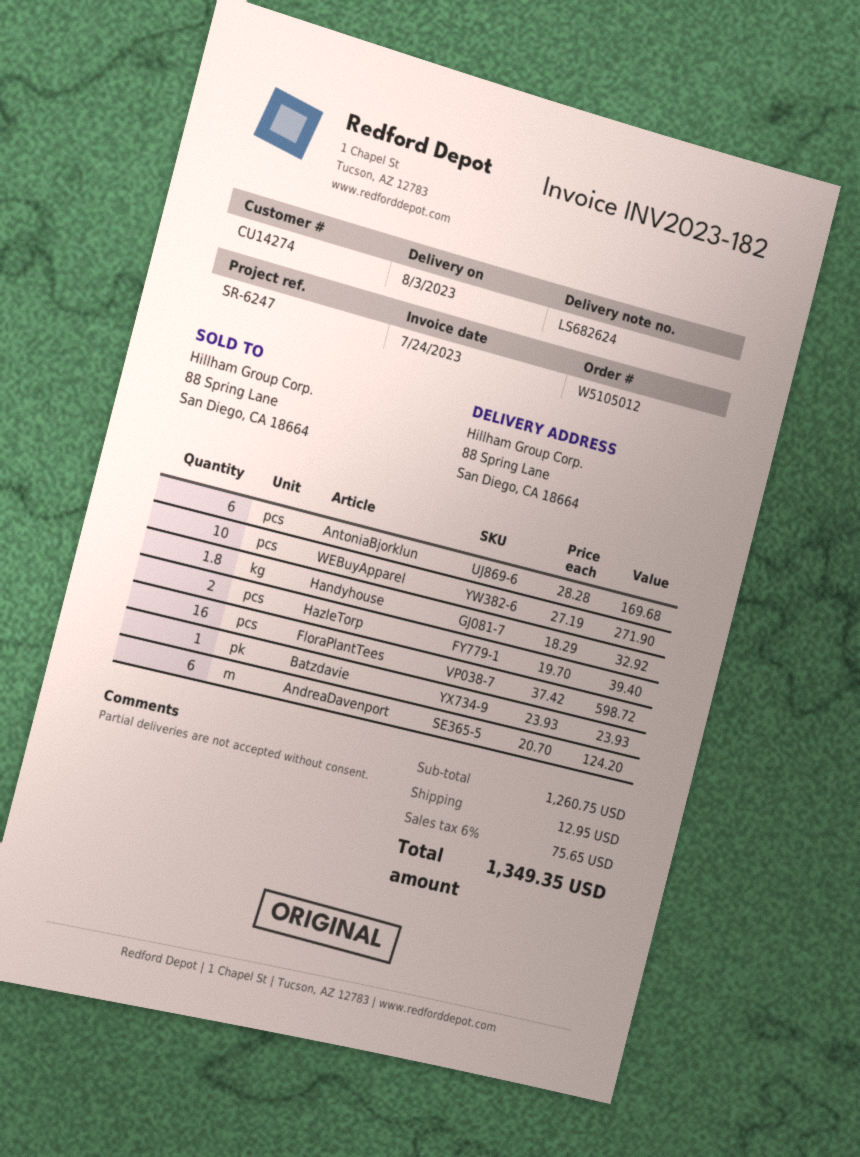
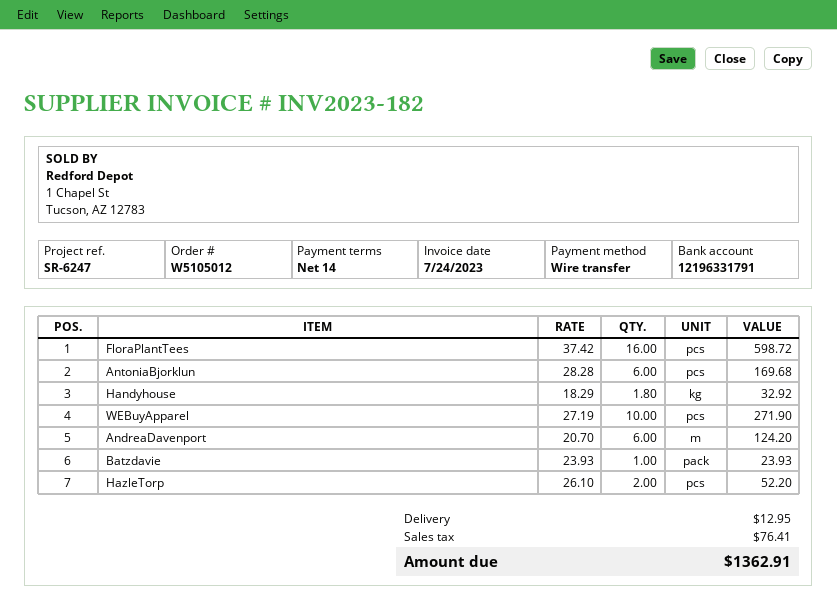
HazleTorp: 2 x 19.70 = 39.40 -> 2 x 26.10 = 52.20
tax: 75.65 -> 76.41
total: 1349.35 -> 1362.91

